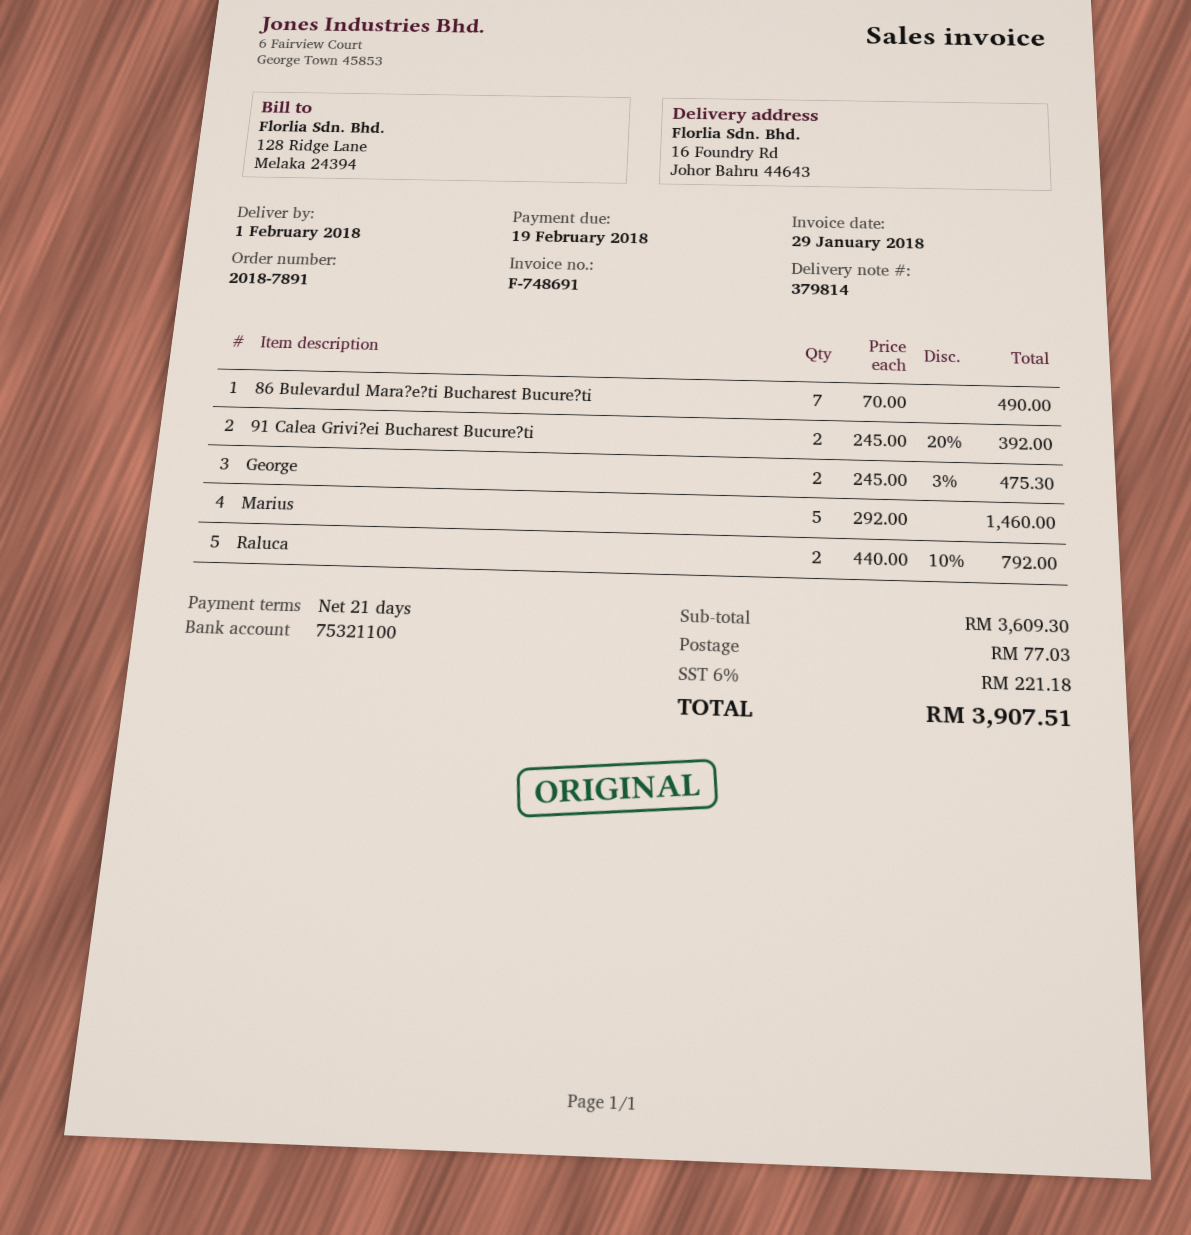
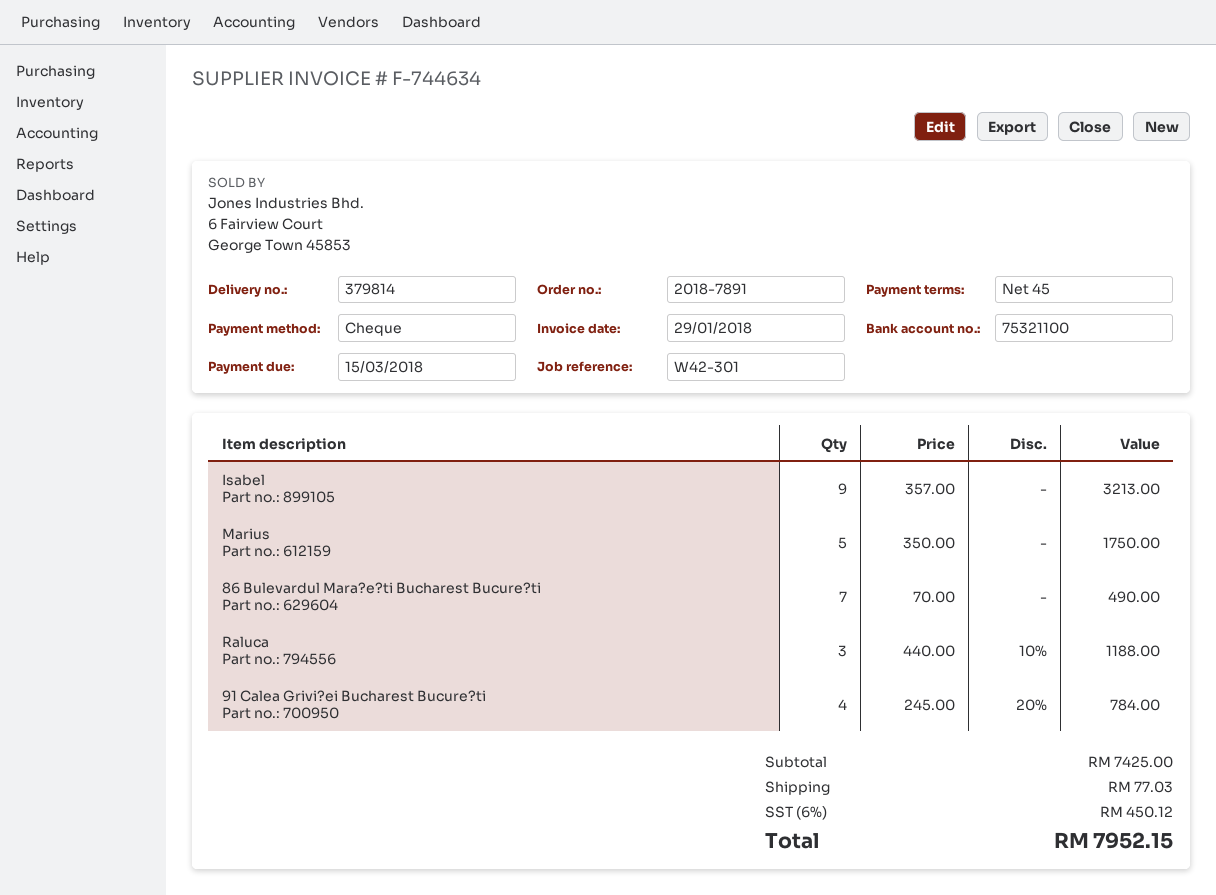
invoice number: F-748691 -> F-744634
payment terms: 21 days -> 45 days
due date: 2018-02-19 -> 2018-03-15
91 Calea Grivi?ei Bucharest Bucure?ti: 2 x 245.00 - 20% = 392.00 -> 4 x 245.00 - 20% = 784.00
George: 2 x 245.00 - 3% = 475.30 -> none
Marius: 5 x 292.00 = 1460.00 -> 5 x 350.00 = 1750.00
Raluca: 2 x 440.00 - 10% = 792.00 -> 3 x 440.00 - 10% = 1188.00
Isabel: none -> 9 x 357.00 = 3213.00
subtotal: 3609.30 -> 7425.00
tax: 6% = 221.18 -> 6% = 450.12
total: 3907.51 -> 7952.15

